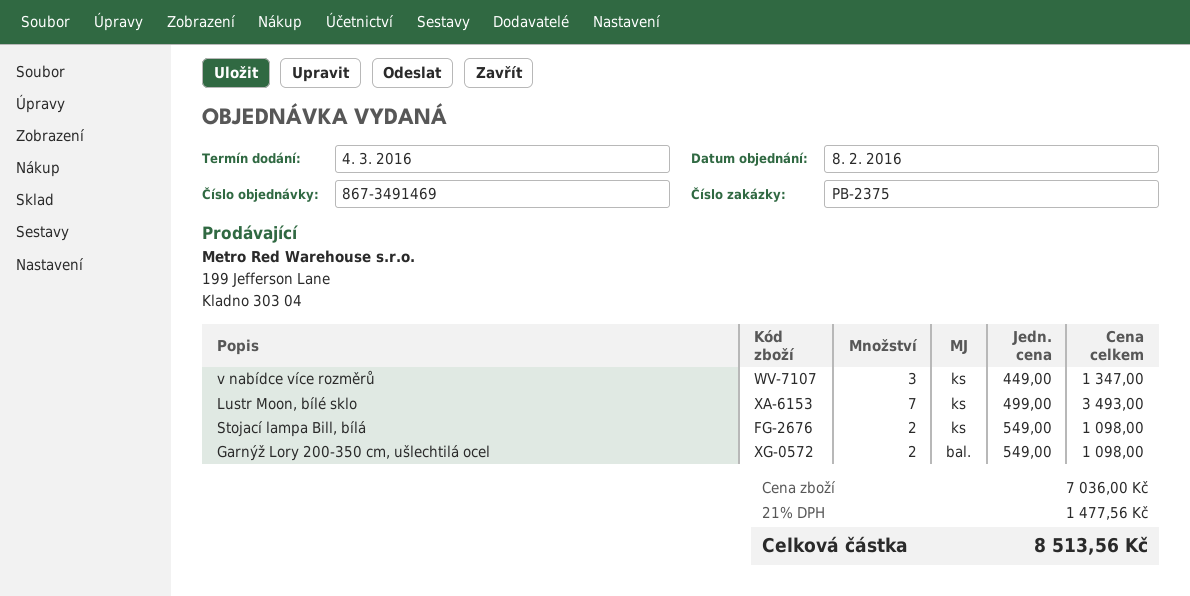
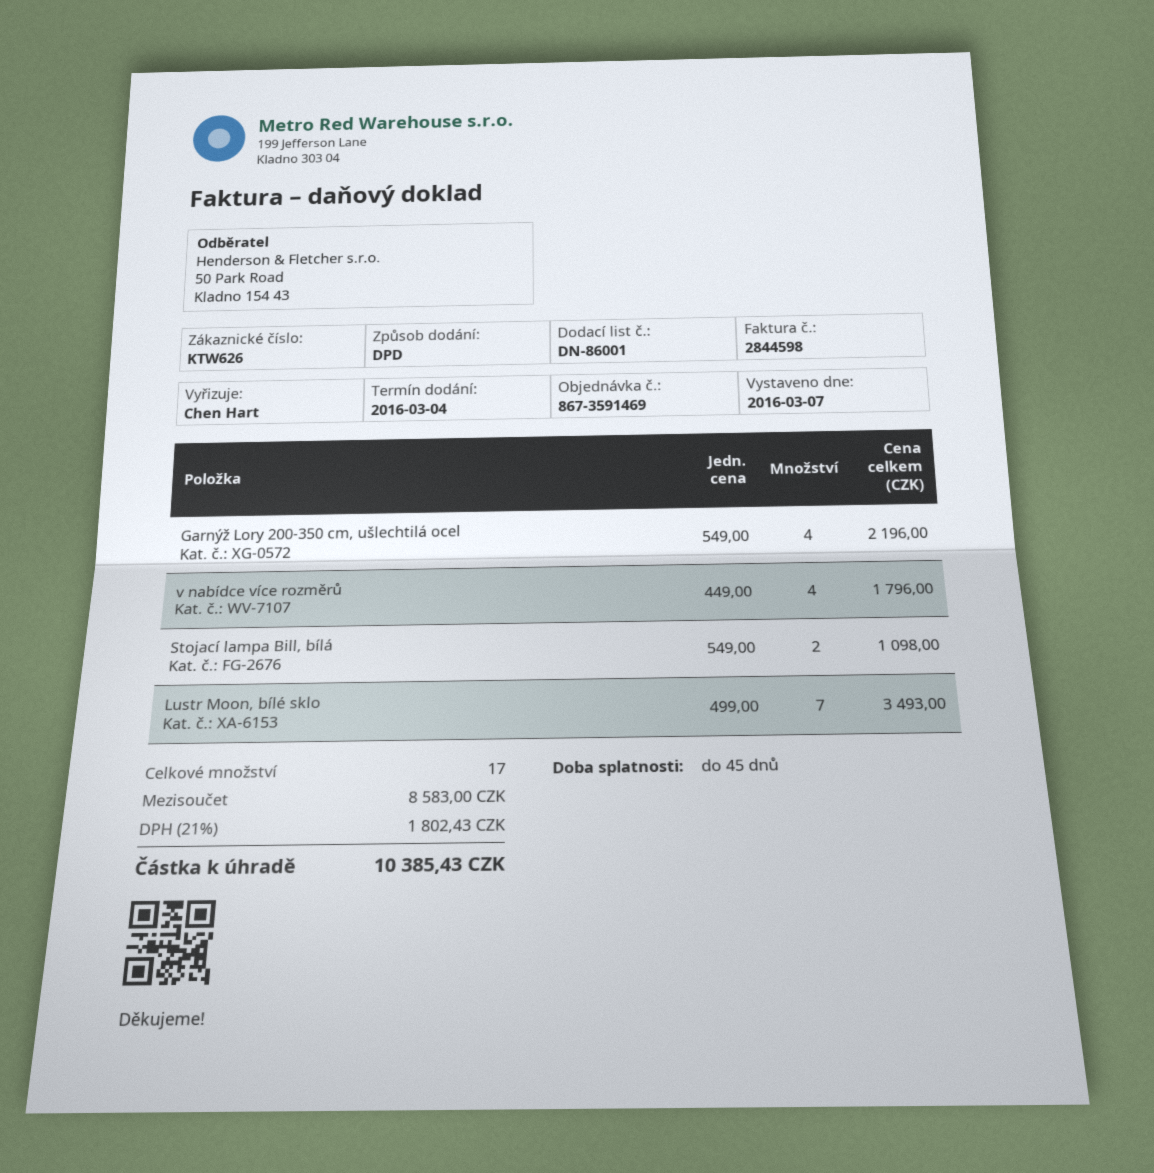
order number: 867-3491469 -> 867-3591469
v nabídce více rozměrů: 3 x 449.00 = 1347.00 -> 4 x 449.00 = 1796.00
Garnýž Lory 200-350 cm, ušlechtilá ocel: 2 x 549.00 = 1098.00 -> 4 x 549.00 = 2196.00
subtotal: 7036.00 -> 8583.00
tax: 21% = 1477.56 -> 21% = 1802.43
total: 8513.56 -> 10385.43

